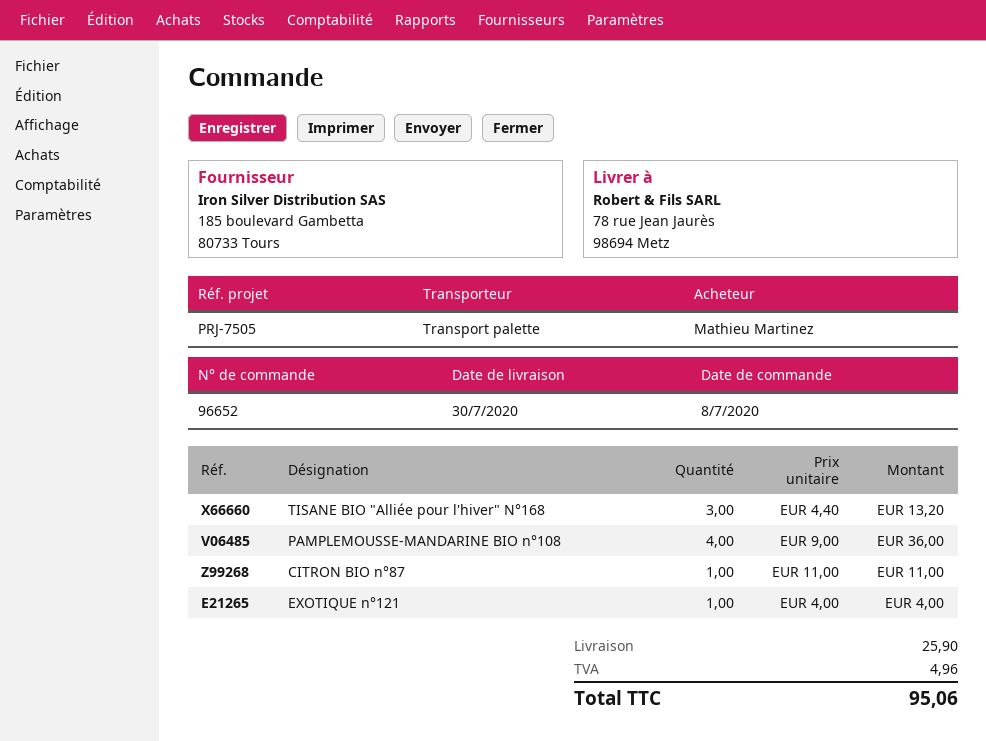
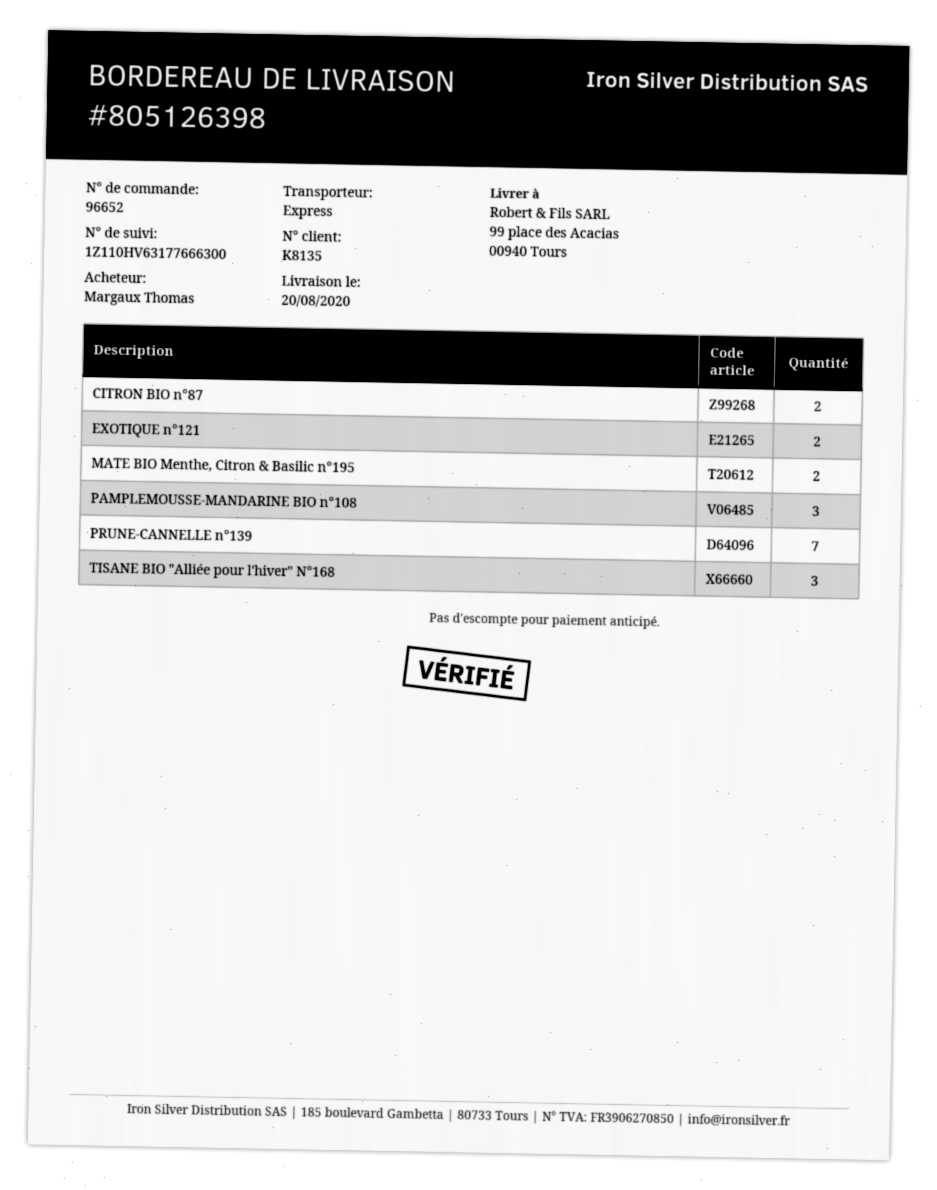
delivery date: 2020-07-30 -> 2020-08-20
ordered by: Mathieu Martinez -> Margaux Thomas
shipping method: pallet freight -> express
ship to: 78 rue Jean Jaurès, 98694 Metz -> 99 place des Acacias, 00940 Tours
PAMPLEMOUSSE-MANDARINE BIO n°108: 4 -> 3
CITRON BIO n°87: 1 -> 2
EXOTIQUE n°121: 1 -> 2
MATE BIO Menthe, Citron & Basilic n°195: none -> 2
PRUNE-CANNELLE n°139: none -> 7

